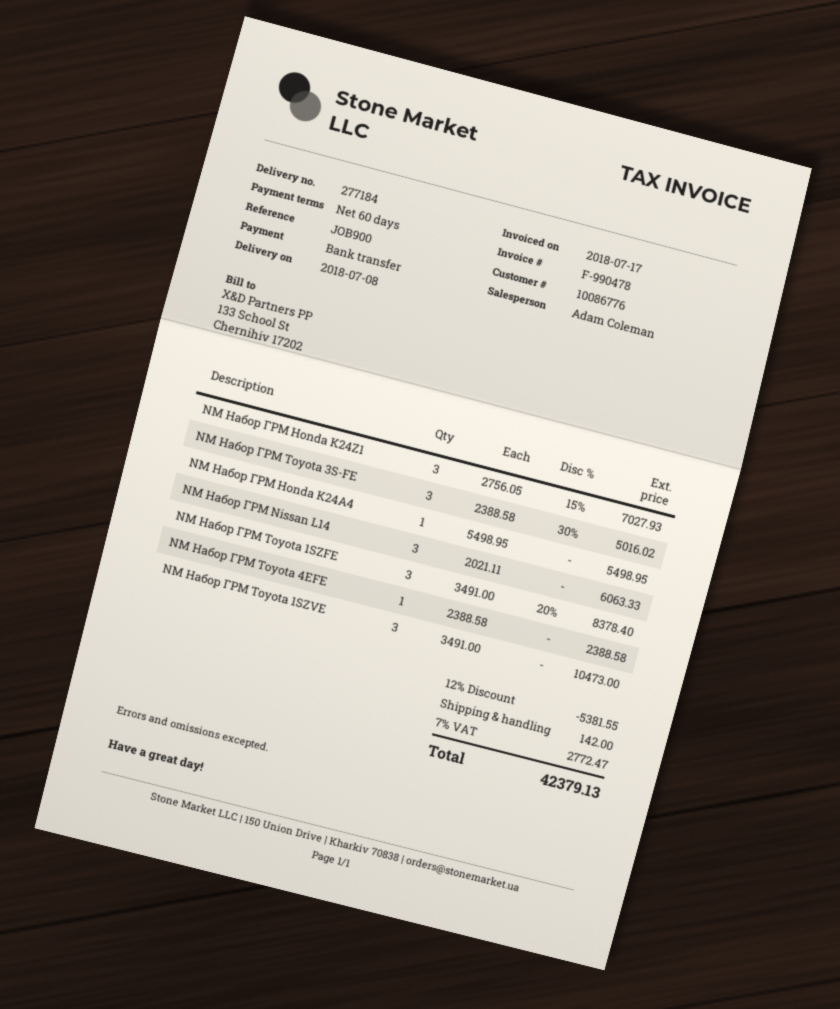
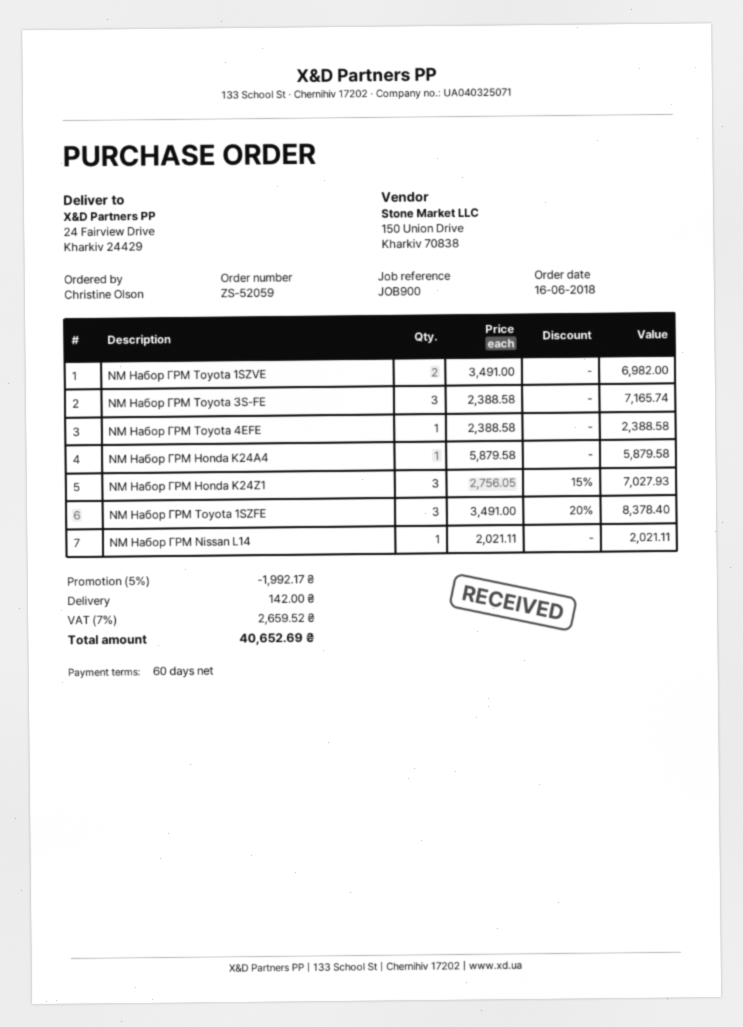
NM Набор ГРМ Toyota 3S-FE: 3 x 2388.58 - 30% = 5016.02 -> 3 x 2388.58 = 7165.74
NM Набор ГРМ Honda K24A4: 1 x 5498.95 = 5498.95 -> 1 x 5879.58 = 5879.58
NM Набор ГРМ Nissan L14: 3 x 2021.11 = 6063.33 -> 1 x 2021.11 = 2021.11
NM Набор ГРМ Toyota 1SZVE: 3 x 3491.00 = 10473.00 -> 2 x 3491.00 = 6982.00
discount: 12% = 5381.55 -> 5% = 1992.17
tax: 7% = 2772.47 -> 7% = 2659.52
total: 42379.13 -> 40652.69

